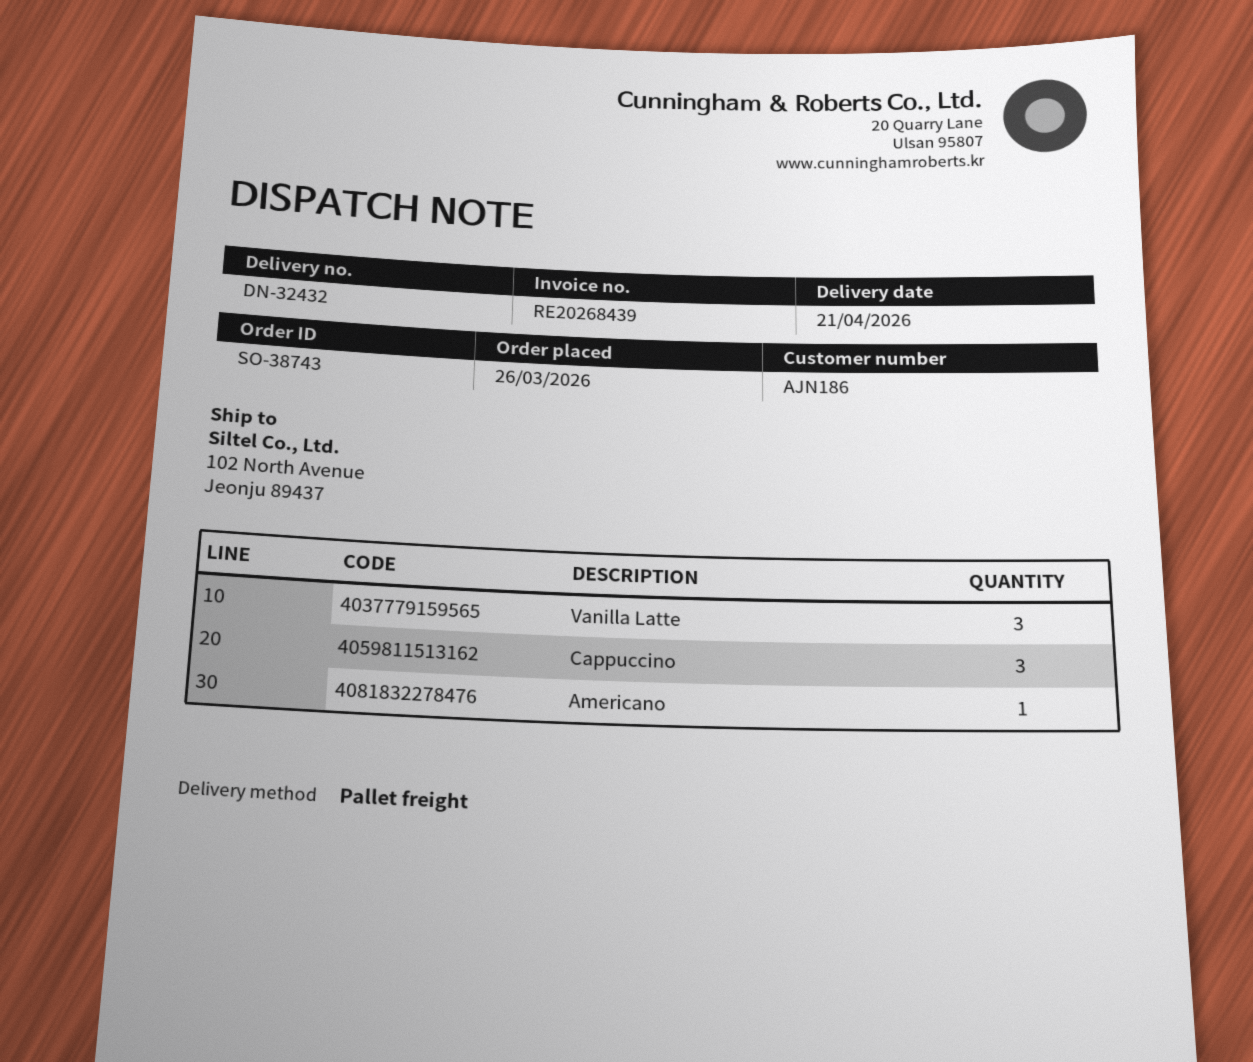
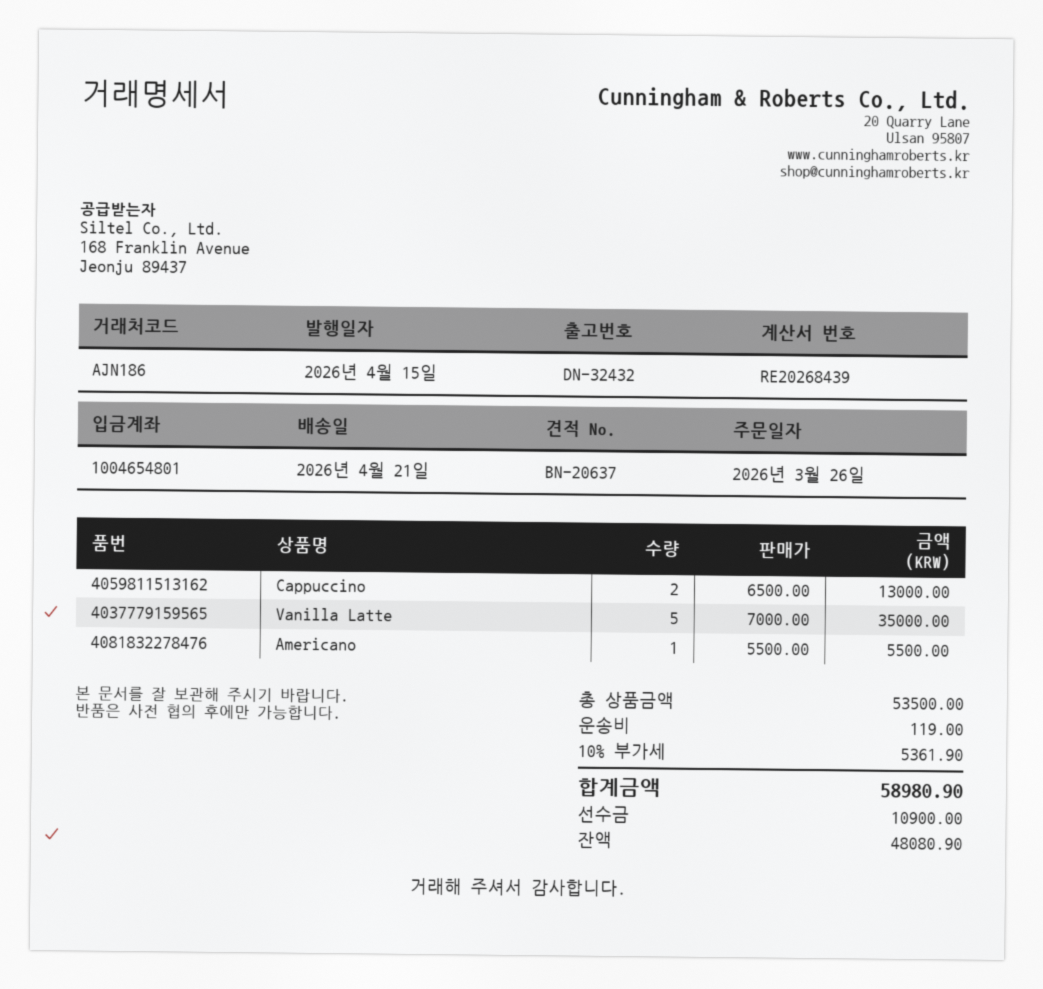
Vanilla Latte: 3 -> 5
Cappuccino: 3 -> 2

